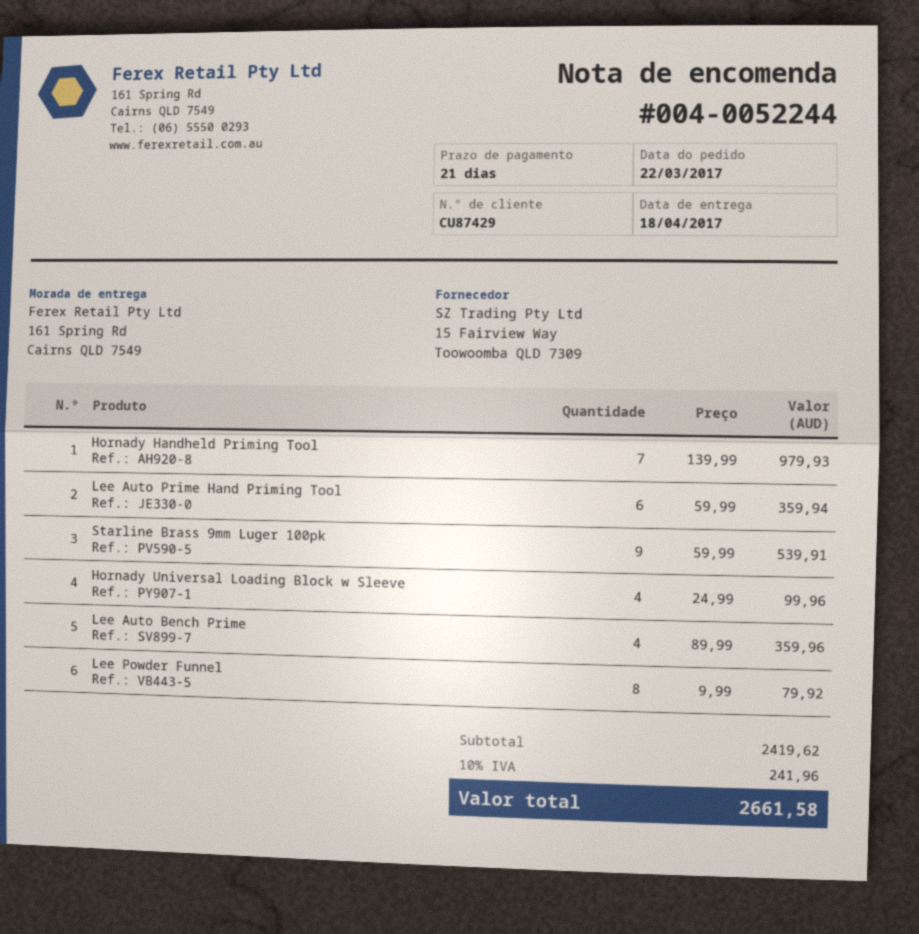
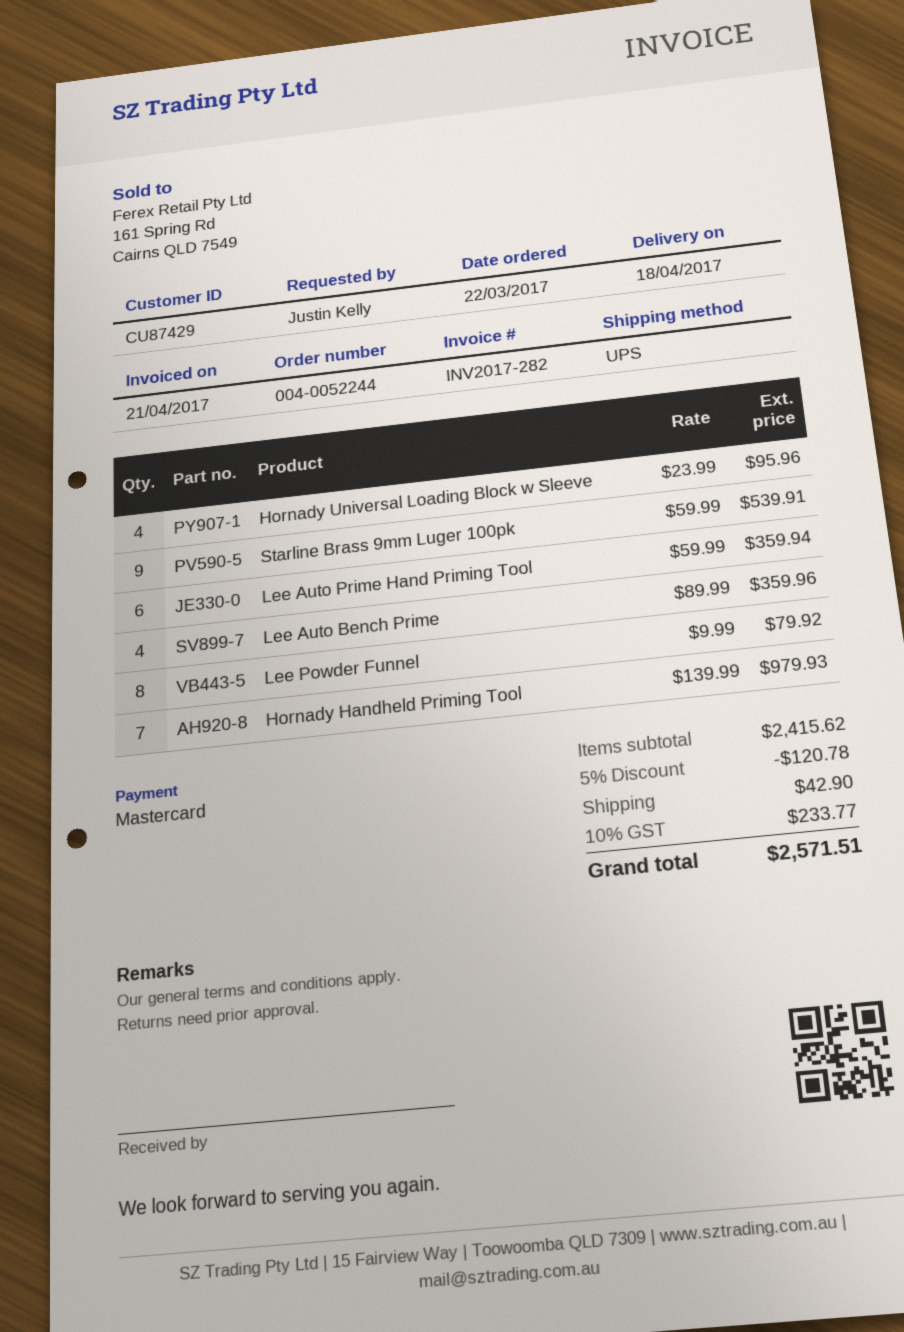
Hornady Universal Loading Block w Sleeve: 4 x 24.99 = 99.96 -> 4 x 23.99 = 95.96
subtotal: 2419.62 -> 2415.62
discount: none -> 5% = 120.78
shipping: none -> 42.90
tax: 10% = 241.96 -> 10% = 233.77
total: 2661.58 -> 2571.51

